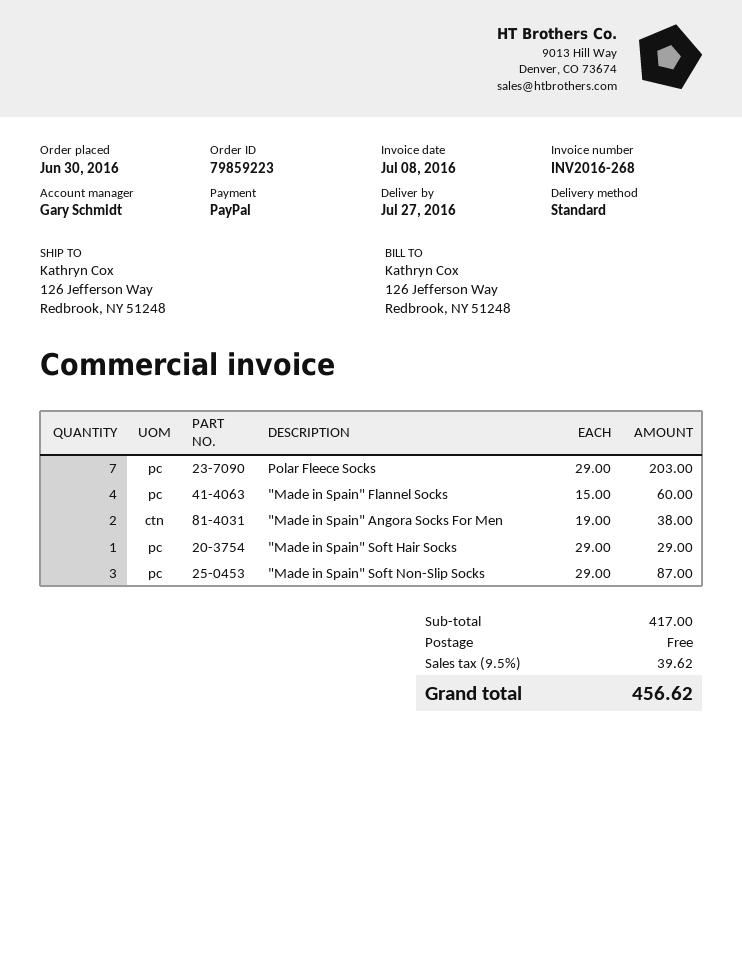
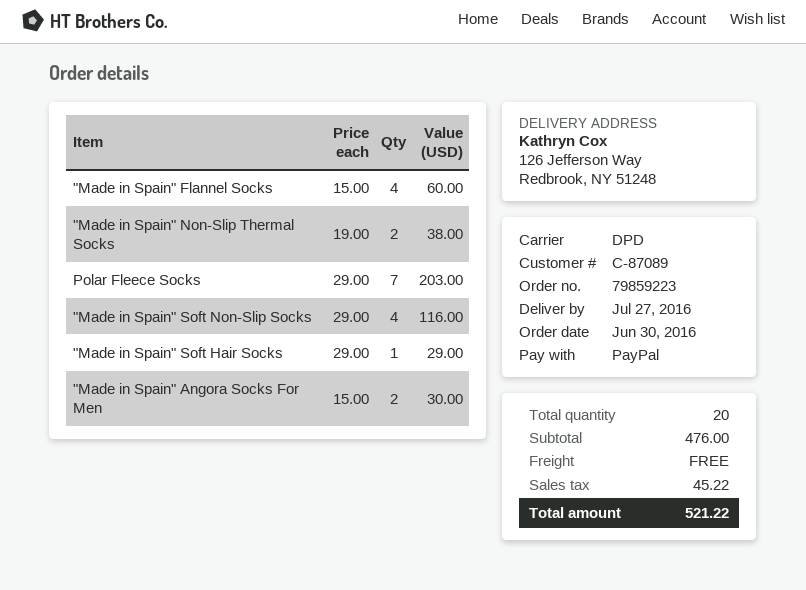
shipping method: standard -> DPD
"Made in Spain" Angora Socks For Men: 2 x 19.00 = 38.00 -> 2 x 15.00 = 30.00
"Made in Spain" Soft Non-Slip Socks: 3 x 29.00 = 87.00 -> 4 x 29.00 = 116.00
"Made in Spain" Non-Slip Thermal Socks: none -> 2 x 19.00 = 38.00
subtotal: 417.00 -> 476.00
tax: 39.62 -> 45.22
total: 456.62 -> 521.22

